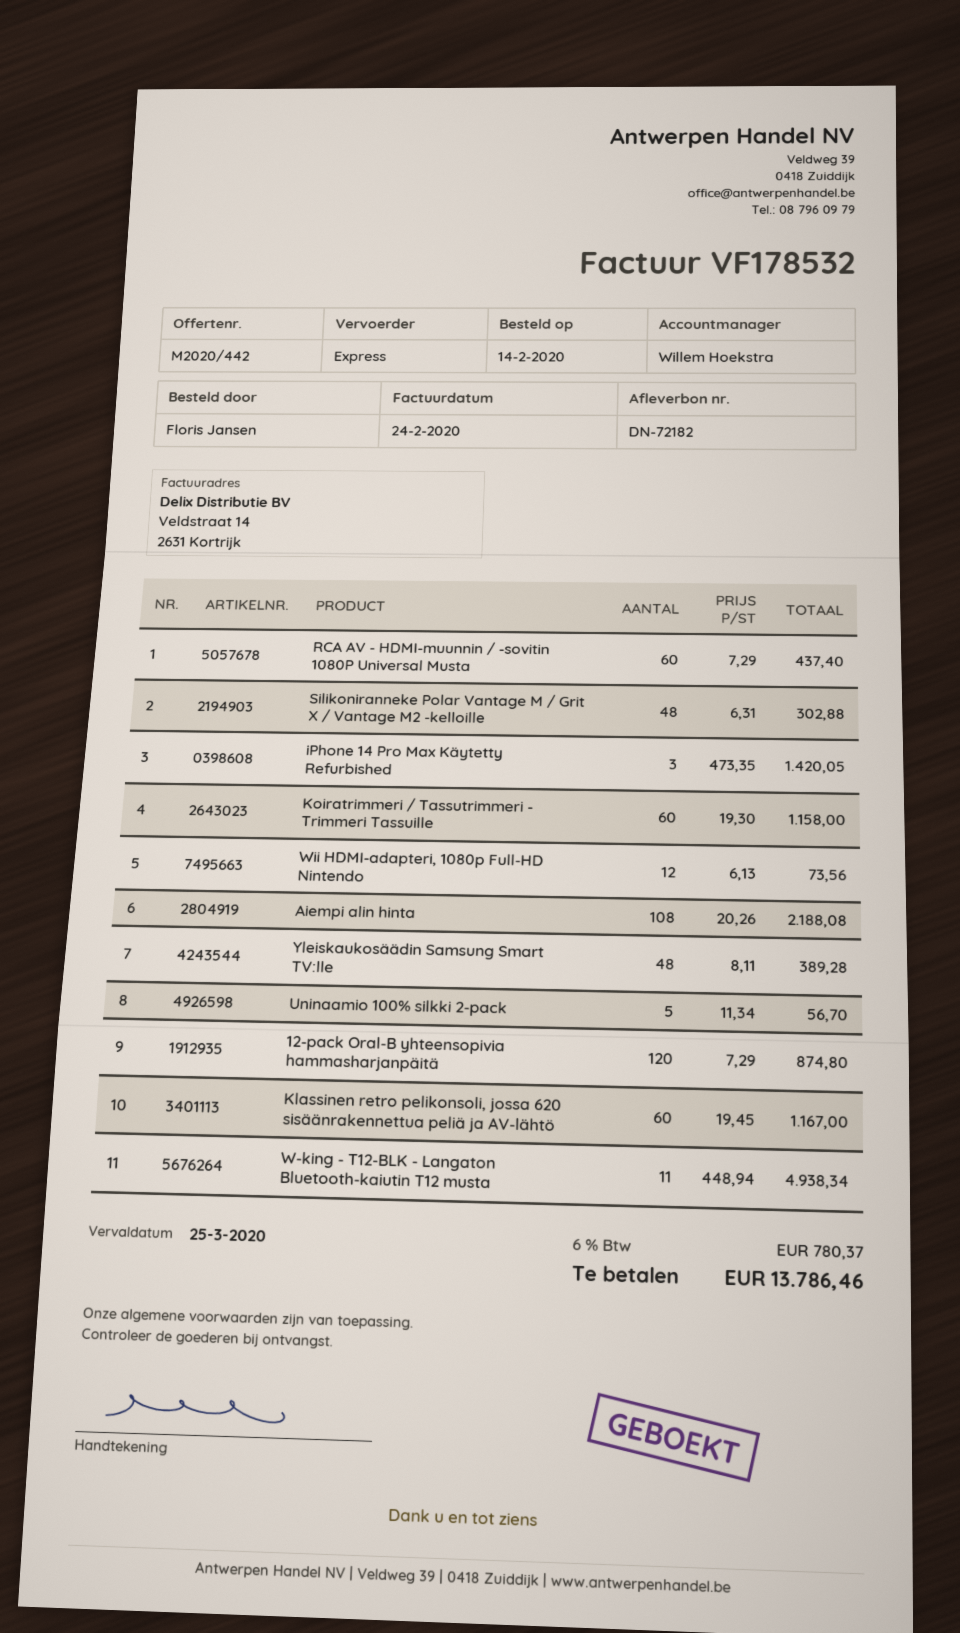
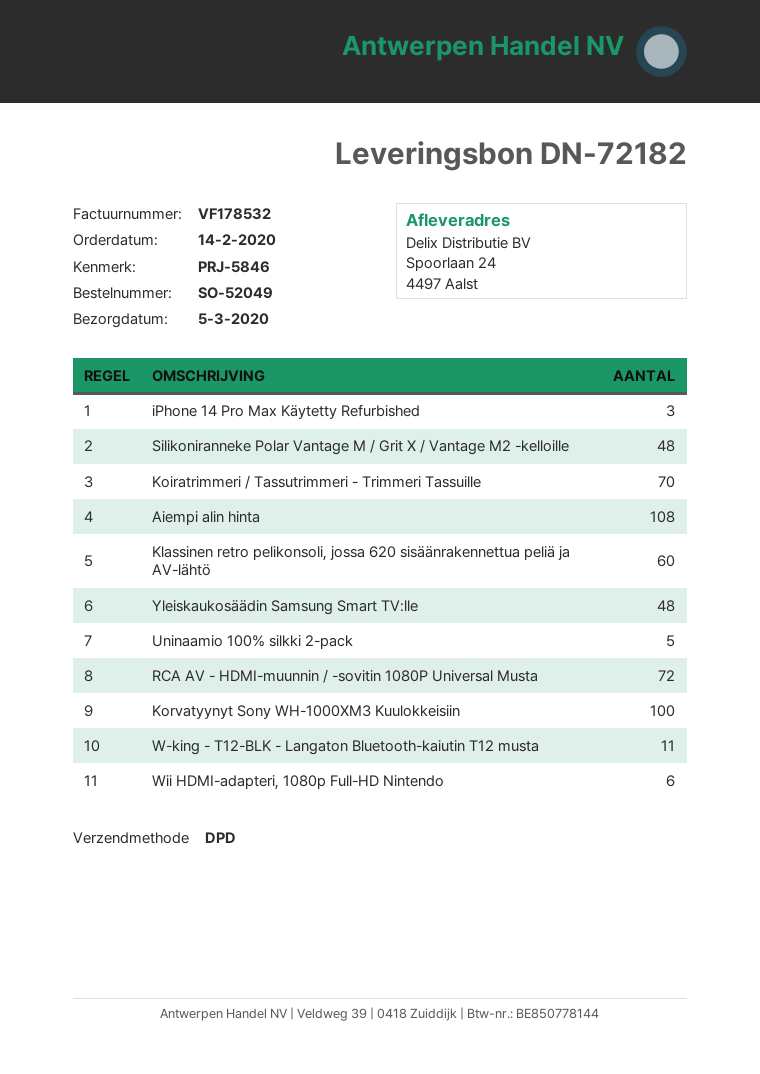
shipping method: express -> DPD
RCA AV - HDMI-muunnin / -sovitin 1080P Universal Musta: 60 -> 72
Koiratrimmeri / Tassutrimmeri - Trimmeri Tassuille: 60 -> 70
Wii HDMI-adapteri, 1080p Full-HD Nintendo: 12 -> 6
12-pack Oral-B yhteensopivia hammasharjanpäitä: 120 -> none
Korvatyynyt Sony WH-1000XM3 Kuulokkeisiin: none -> 100

